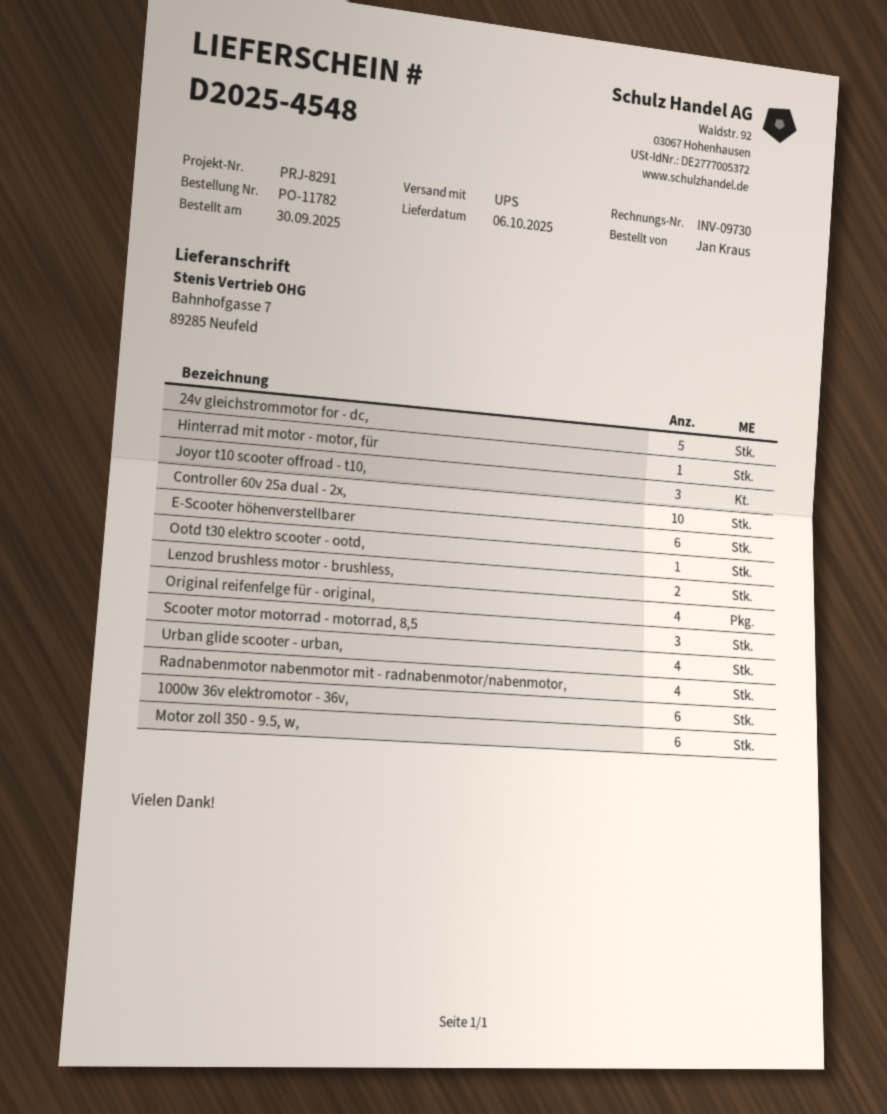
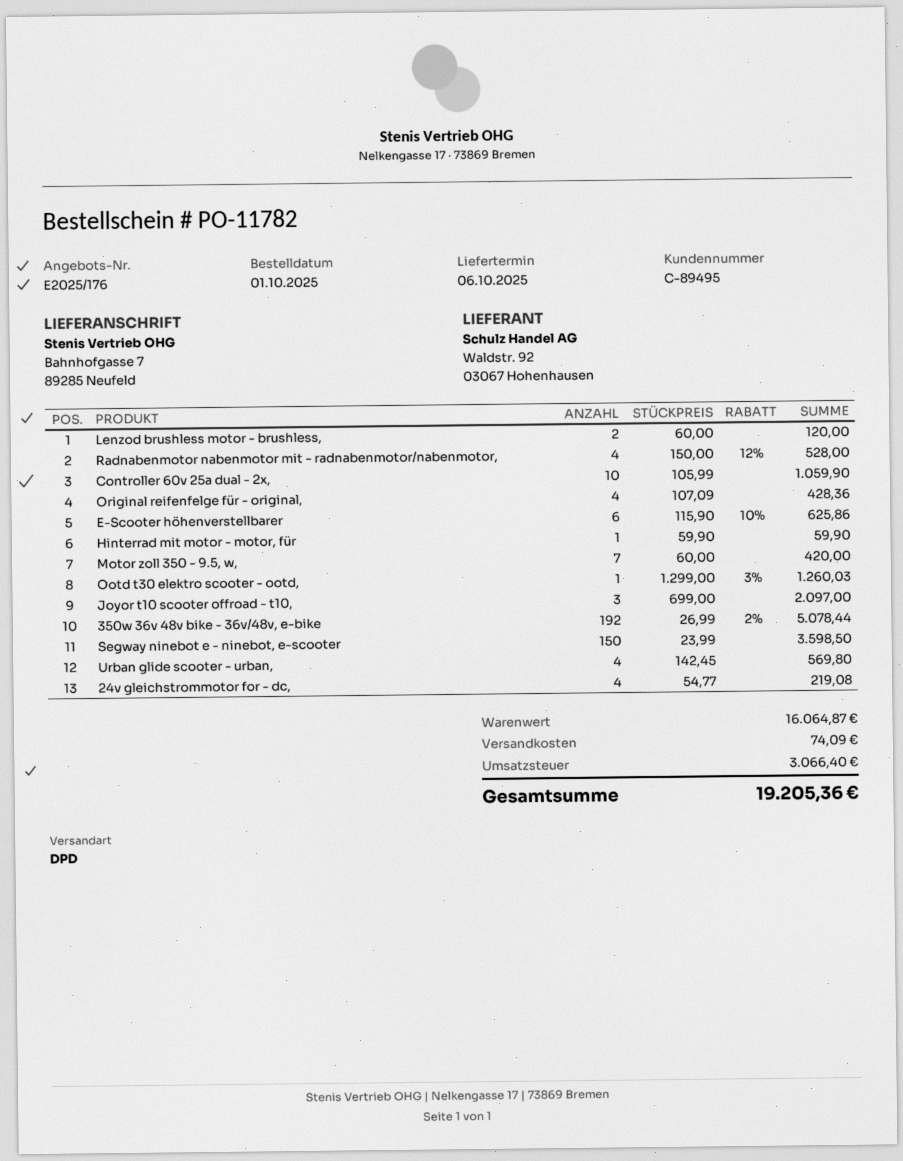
order date: 2025-09-30 -> 2025-10-01
shipping method: UPS -> DPD
24v gleichstrommotor for - dc,: 5 -> 4
Scooter motor motorrad - motorrad, 8,5: 3 -> none
1000w 36v elektromotor - 36v,: 6 -> none
Motor zoll 350 - 9.5, w,: 6 -> 7
350w 36v 48v bike - 36v/48v, e-bike: none -> 192
Segway ninebot e - ninebot, e-scooter: none -> 150

